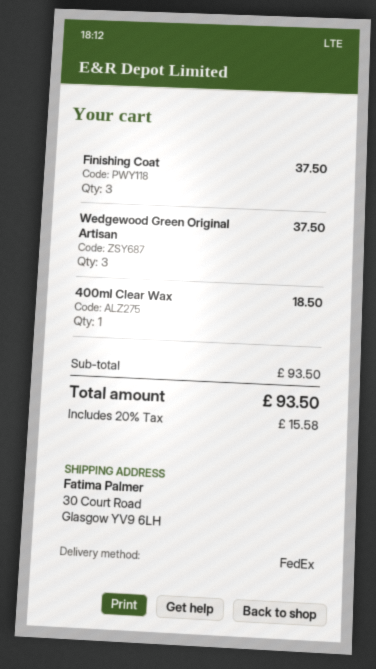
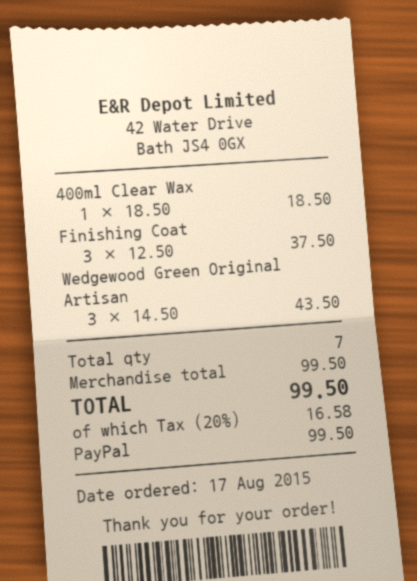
Wedgewood Green Original Artisan: 3 for 37.50 -> 3 for 43.50
subtotal: 93.50 -> 99.50
tax: 20% = 15.58 -> 20% = 16.58
total: 93.50 -> 99.50

